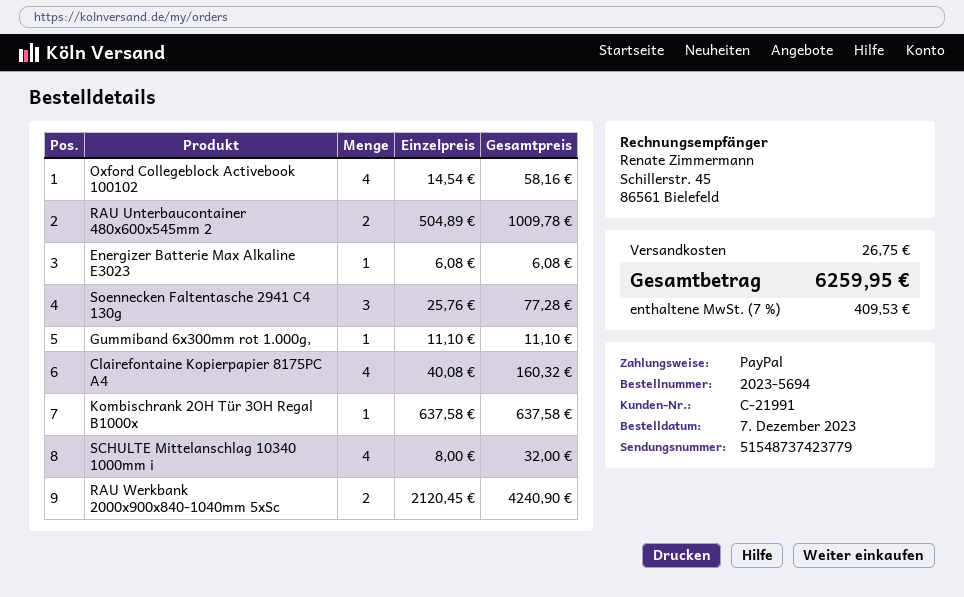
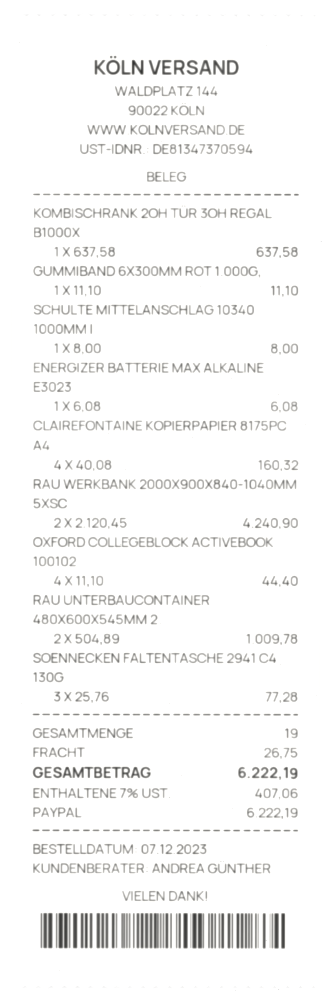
Oxford Collegeblock Activebook 100102: 4 x 14.54 = 58.16 -> 4 x 11.10 = 44.40
SCHULTE Mittelanschlag 10340 1000mm i: 4 x 8.00 = 32.00 -> 1 x 8.00 = 8.00
tax: 7% = 409.53 -> 7% = 407.06
total: 6259.95 -> 6222.19

